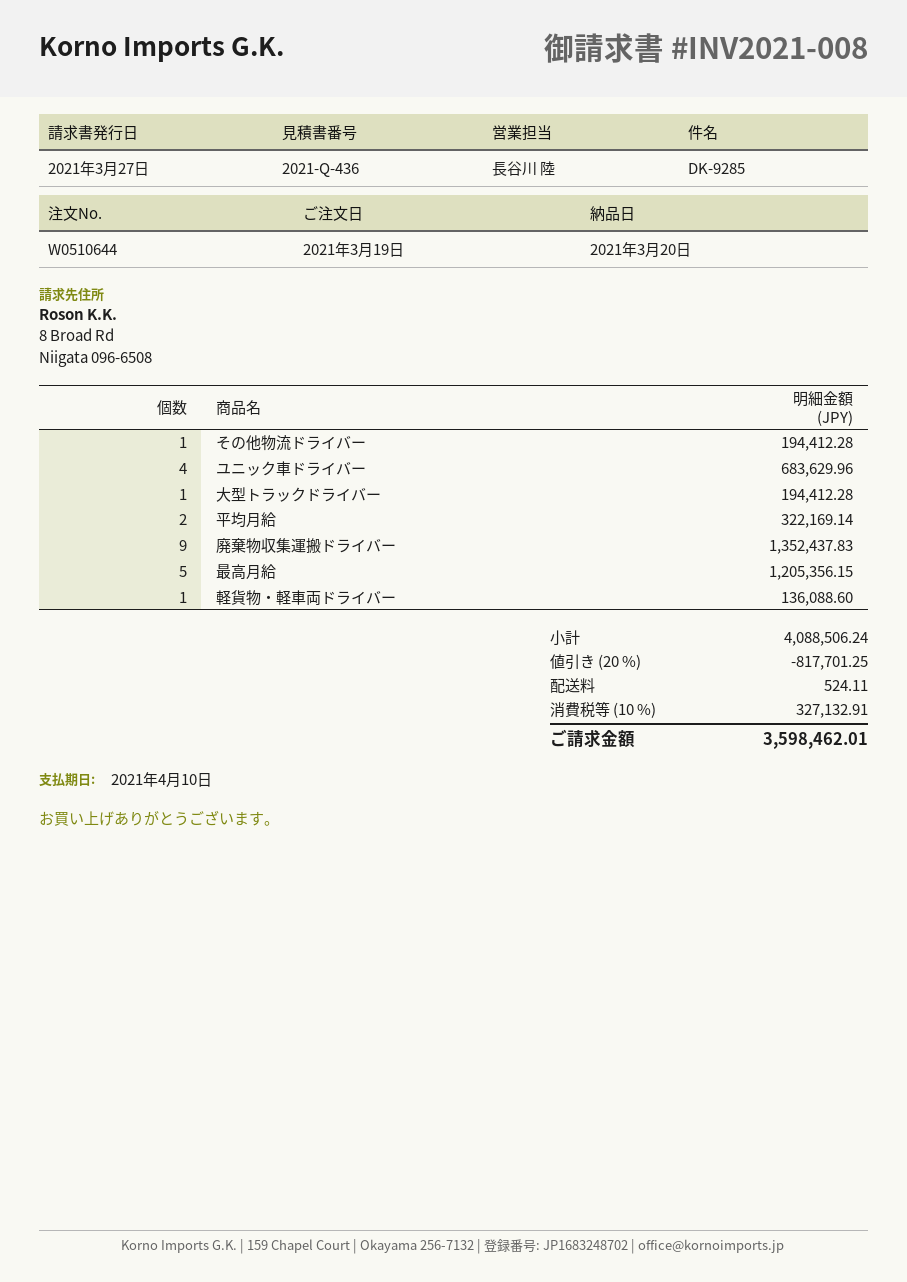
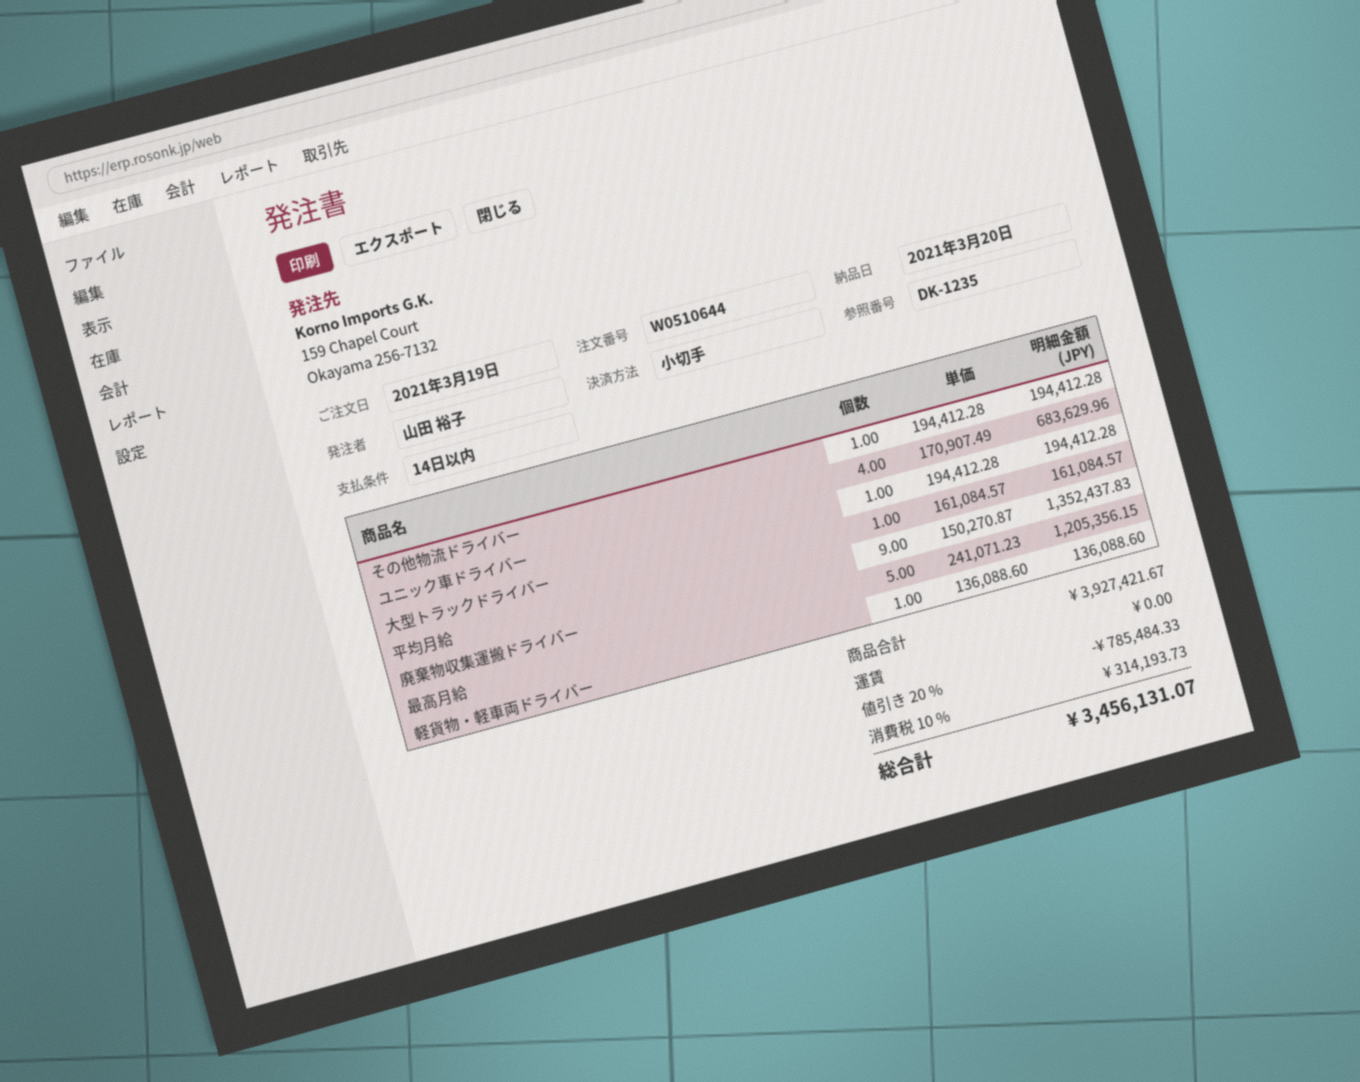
reference: DK-9285 -> DK-1235
平均月給: 2 for 322169.14 -> 1 for 161084.57
subtotal: 4088506.24 -> 3927421.67
discount: 20% = 817701.25 -> 20% = 785484.33
shipping: 524.11 -> 0.00
tax: 10% = 327132.91 -> 10% = 314193.73
total: 3598462.01 -> 3456131.07

